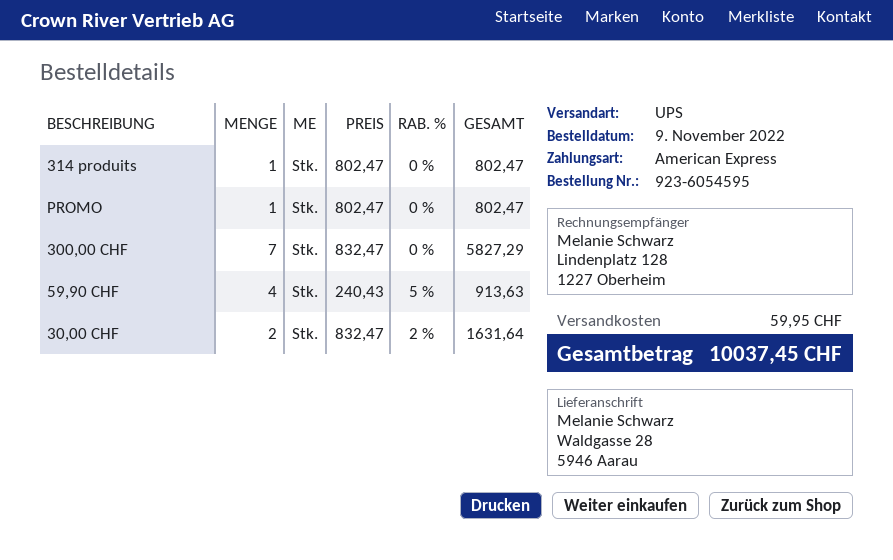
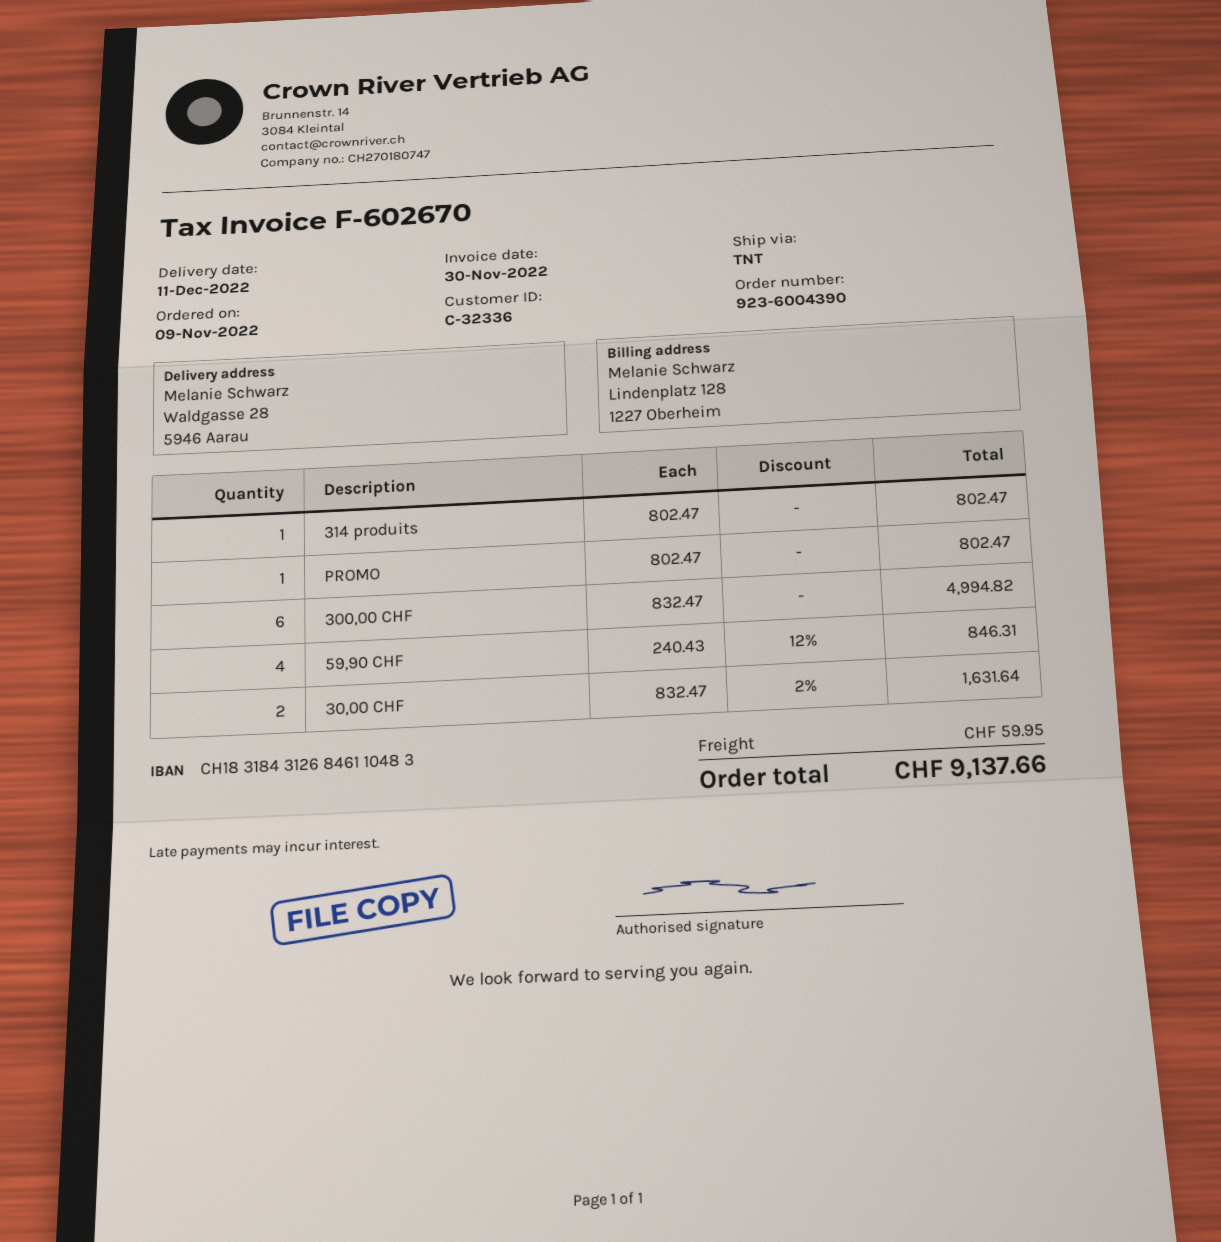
order number: 923-6054595 -> 923-6004390
shipping method: UPS -> TNT
300,00 CHF: 7 x 832.47 = 5827.29 -> 6 x 832.47 = 4994.82
59,90 CHF: 4 x 240.43 - 5% = 913.63 -> 4 x 240.43 - 12% = 846.31
total: 10037.45 -> 9137.66

